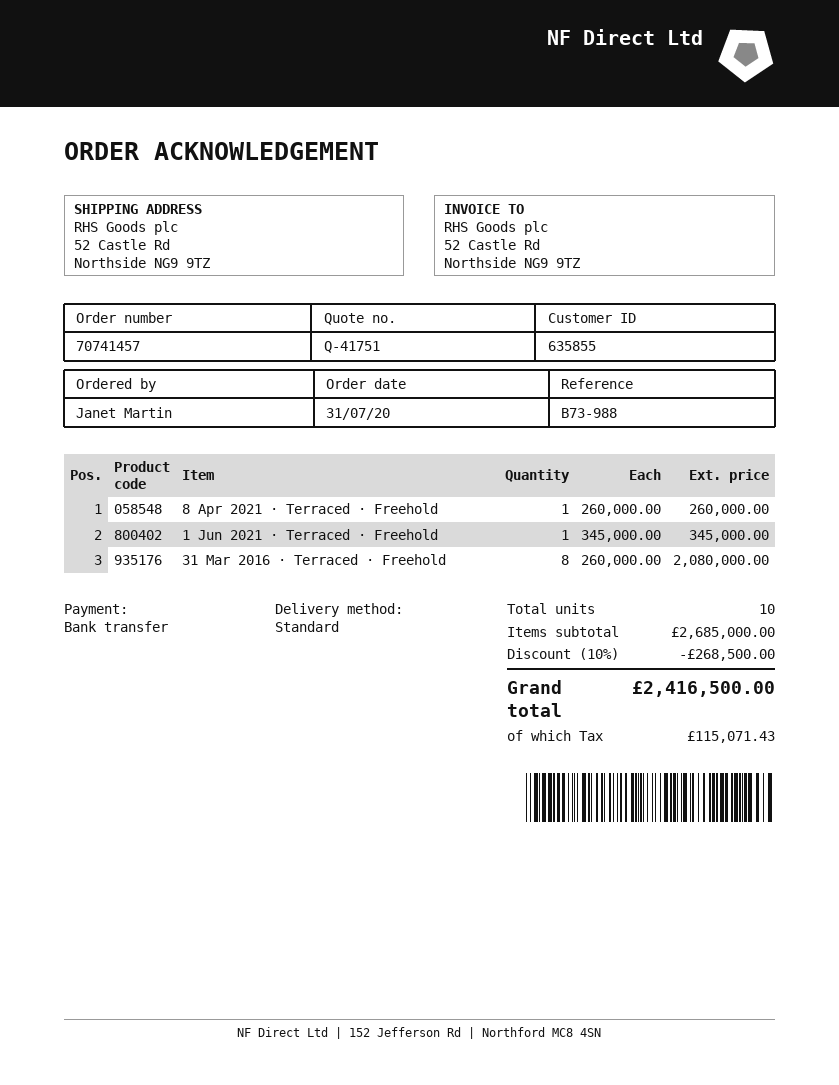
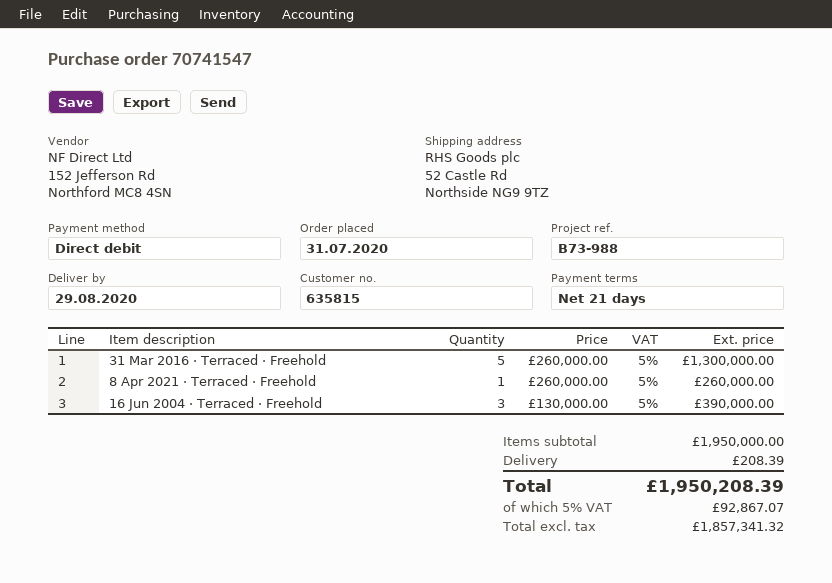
order number: 70741457 -> 70741547
customer number: 635855 -> 635815
payment method: bank transfer -> direct debit
1 Jun 2021 · Terraced · Freehold: 1 x 345000.00 = 345000.00 -> none
31 Mar 2016 · Terraced · Freehold: 8 x 260000.00 = 2080000.00 -> 5 x 260000.00 = 1300000.00
16 Jun 2004 · Terraced · Freehold: none -> 3 x 130000.00 = 390000.00
subtotal: 2685000.00 -> 1950000.00
discount: 10% = 268500.00 -> none
shipping: none -> 208.39
tax: 115071.43 -> 92867.07
total: 2416500.00 -> 1950208.39

